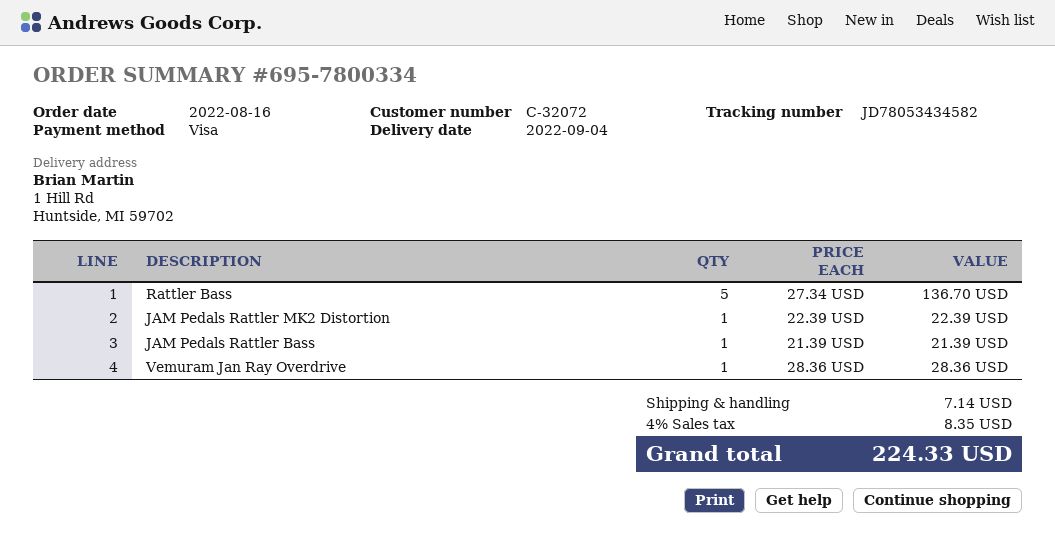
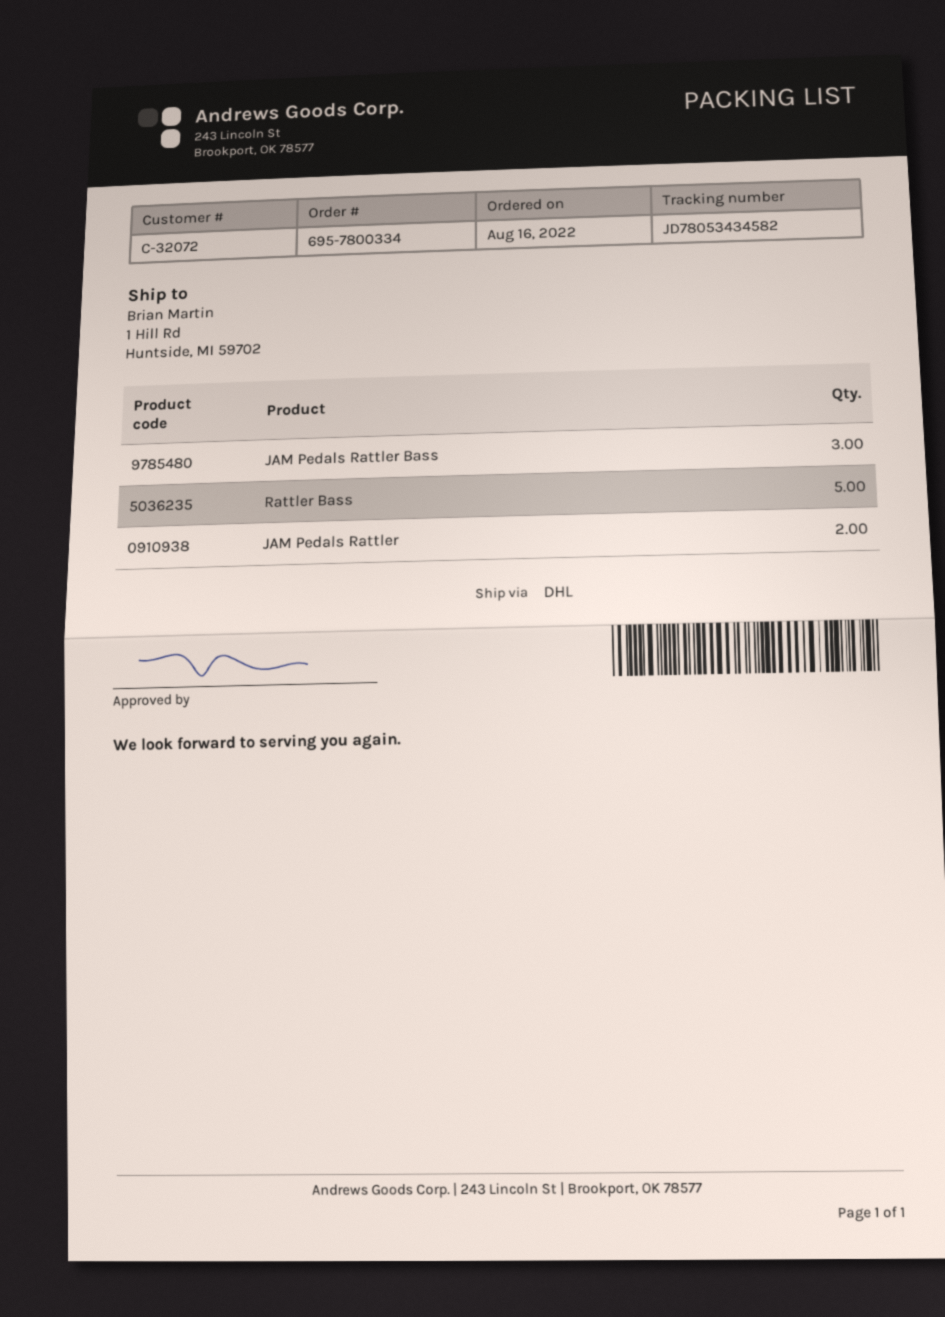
JAM Pedals Rattler MK2 Distortion: 1 -> none
JAM Pedals Rattler Bass: 1 -> 3
Vemuram Jan Ray Overdrive: 1 -> none
JAM Pedals Rattler: none -> 2

